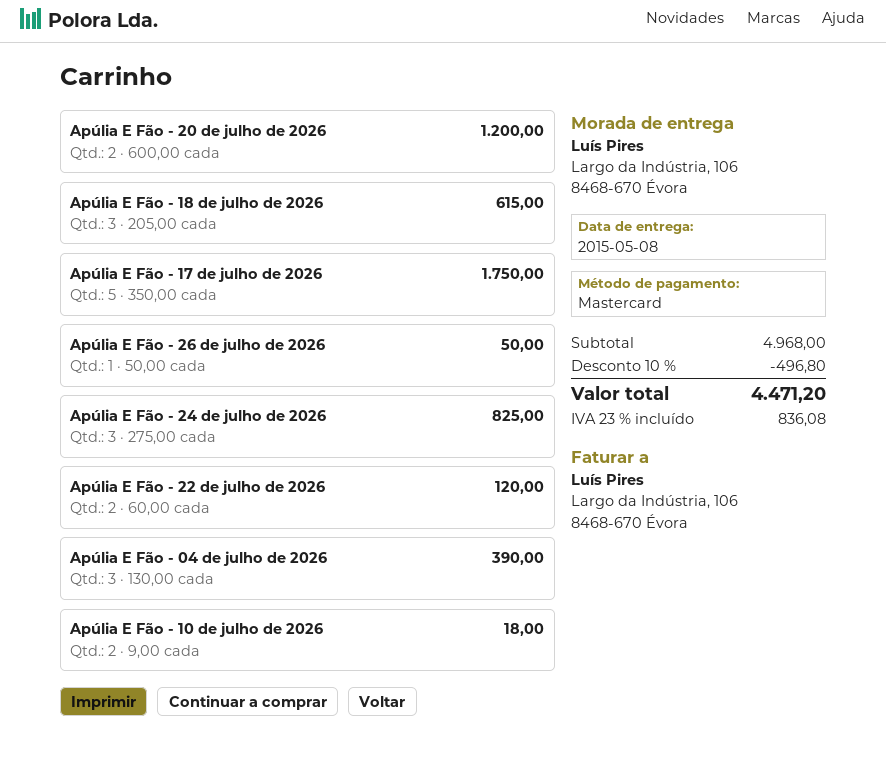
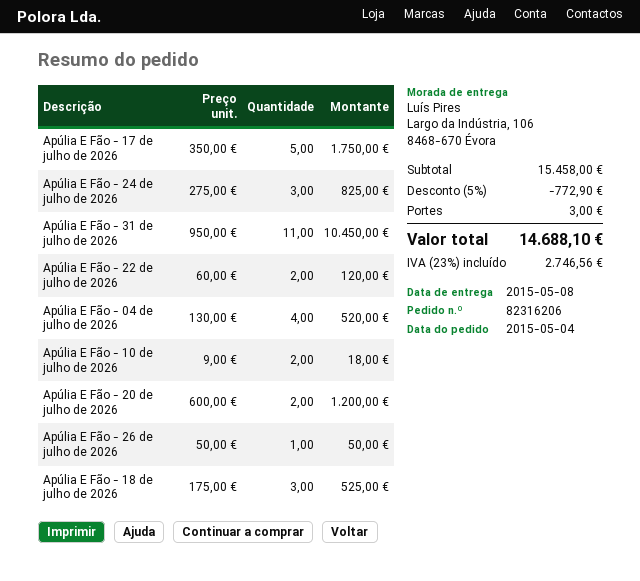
Apúlia E Fão - 18 de julho de 2026: 3 x 205.00 = 615.00 -> 3 x 175.00 = 525.00
Apúlia E Fão - 04 de julho de 2026: 3 x 130.00 = 390.00 -> 4 x 130.00 = 520.00
Apúlia E Fão - 31 de julho de 2026: none -> 11 x 950.00 = 10450.00
subtotal: 4968.00 -> 15458.00
discount: 10% = 496.80 -> 5% = 772.90
shipping: none -> 3.00
tax: 23% = 836.08 -> 23% = 2746.56
total: 4471.20 -> 14688.10

